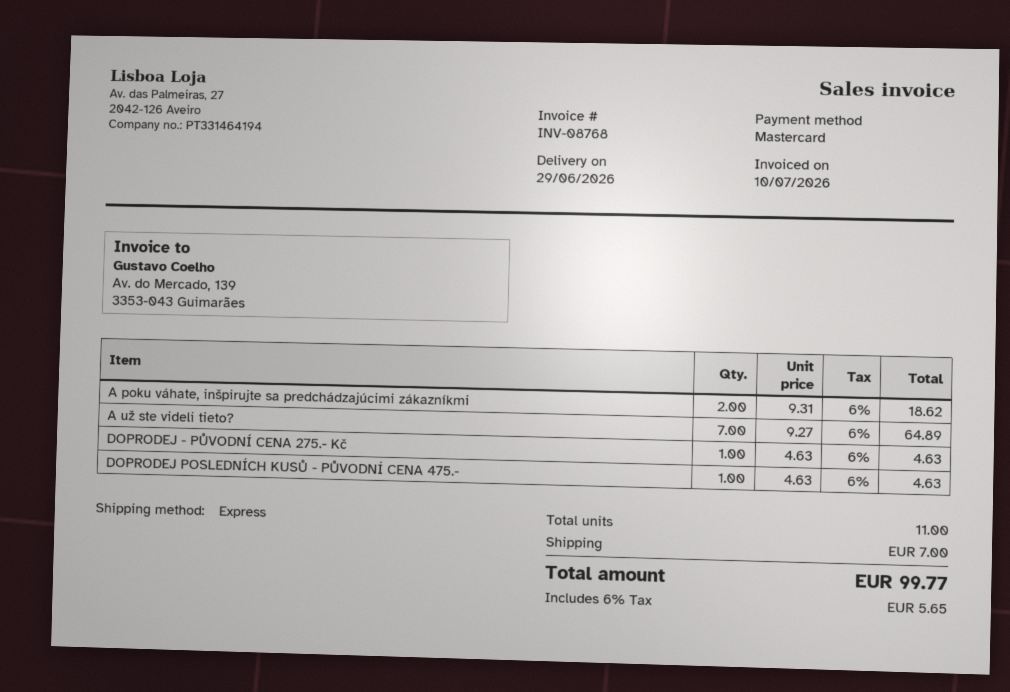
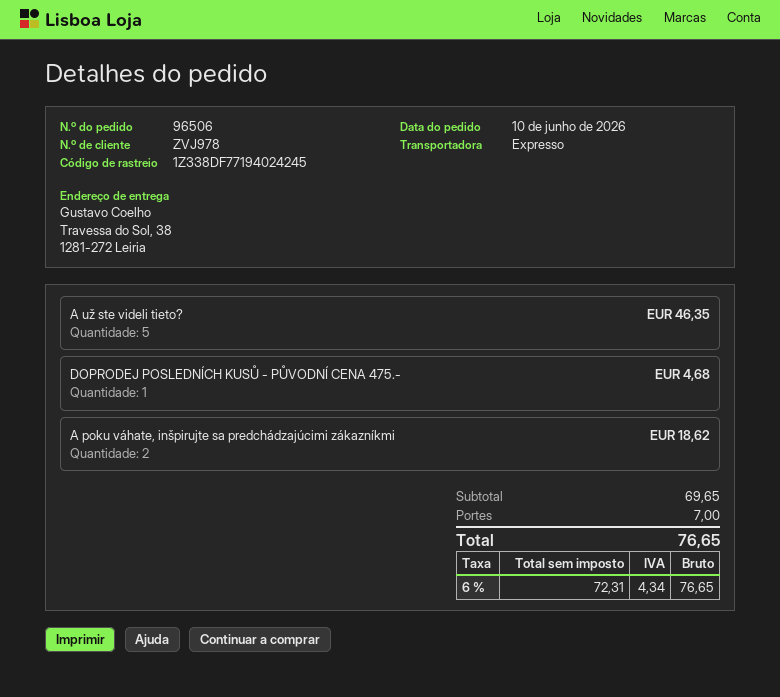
A už ste videli tieto?: 7 for 64.89 -> 5 for 46.35
DOPRODEJ - PŮVODNÍ CENA 275.- Kč: 1 for 4.63 -> none
DOPRODEJ POSLEDNÍCH KUSŮ - PŮVODNÍ CENA 475.-: 1 for 4.63 -> 1 for 4.68
tax: 6% = 5.65 -> 6% = 4.34
total: 99.77 -> 76.65

